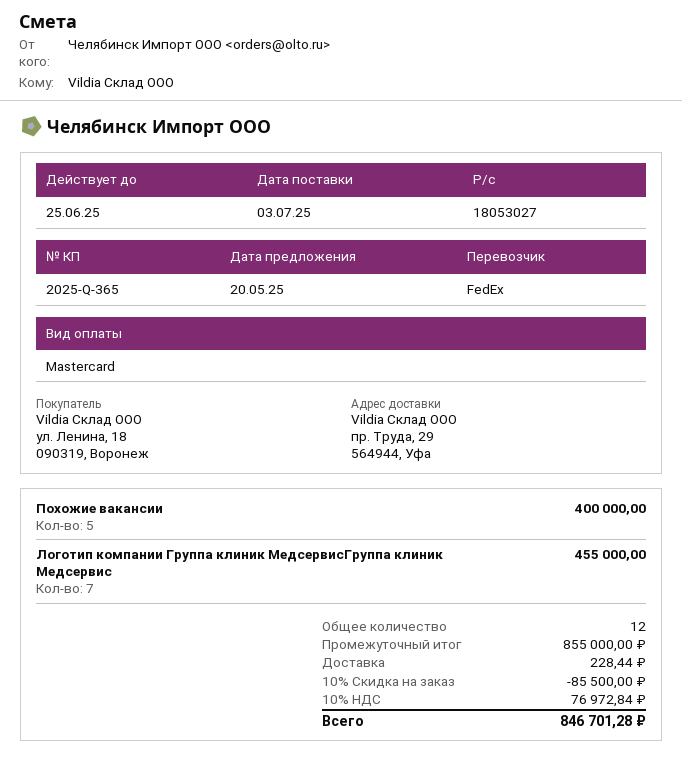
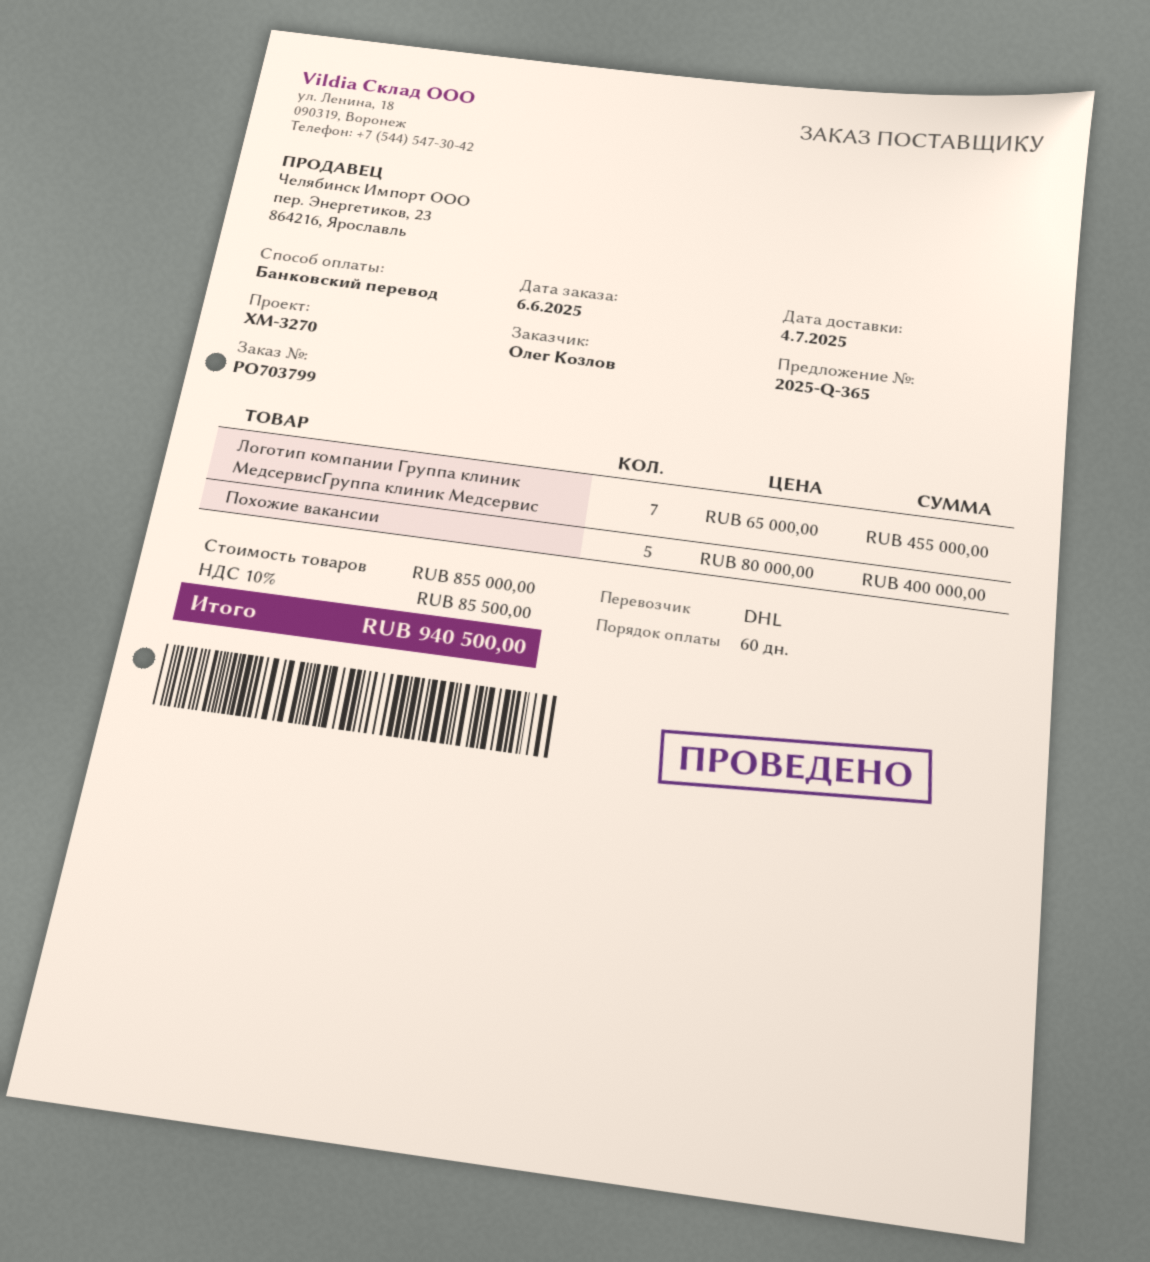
delivery date: 2025-07-03 -> 2025-07-04
payment method: Mastercard -> bank transfer
shipping method: FedEx -> DHL
discount: 10% = 85500.00 -> none
shipping: 228.44 -> none
tax: 10% = 76972.84 -> 10% = 85500.00
total: 846701.28 -> 940500.00

